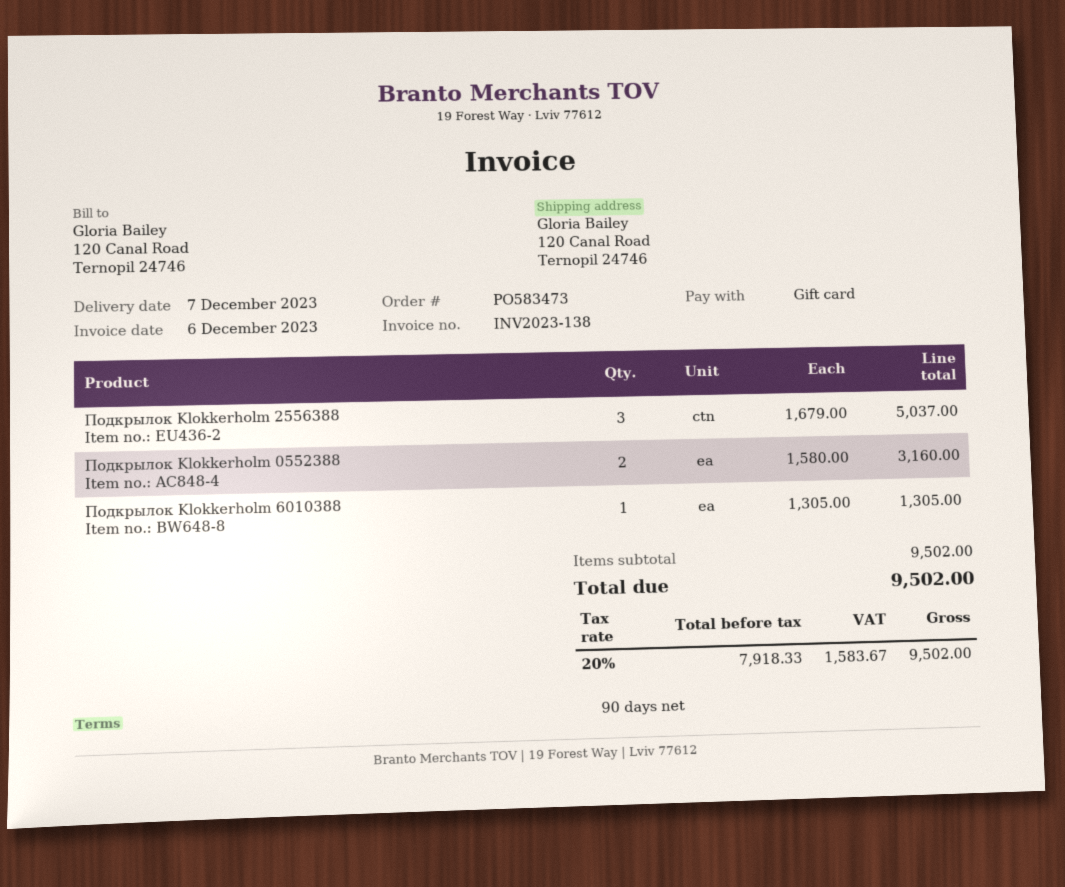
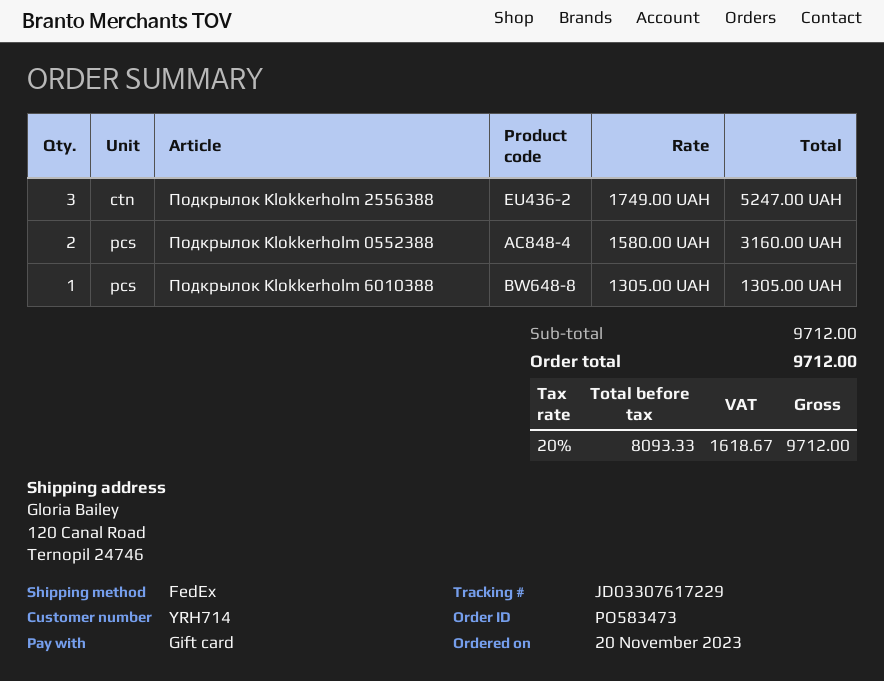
Подкрылок Klokkerholm 2556388: 3 x 1679.00 = 5037.00 -> 3 x 1749.00 = 5247.00
subtotal: 9502.00 -> 9712.00
net: 7918.33 -> 8093.33
tax: 20% = 1583.67 -> 20% = 1618.67
total: 9502.00 -> 9712.00

